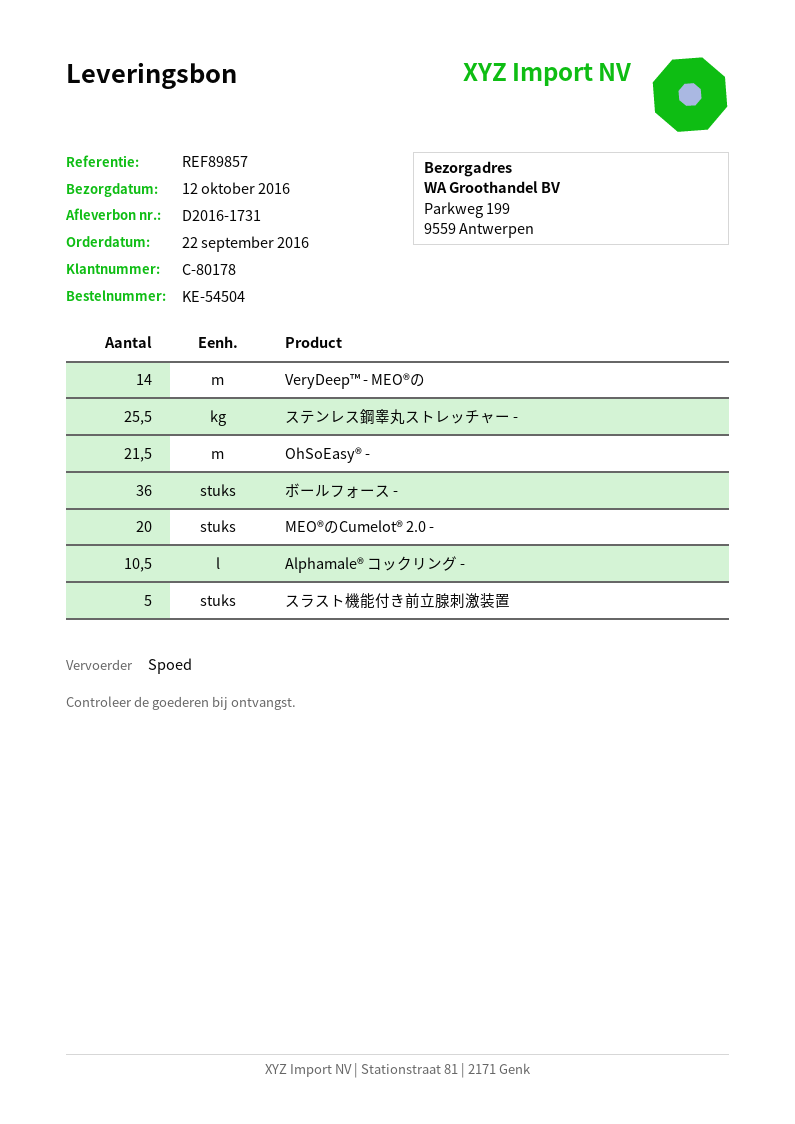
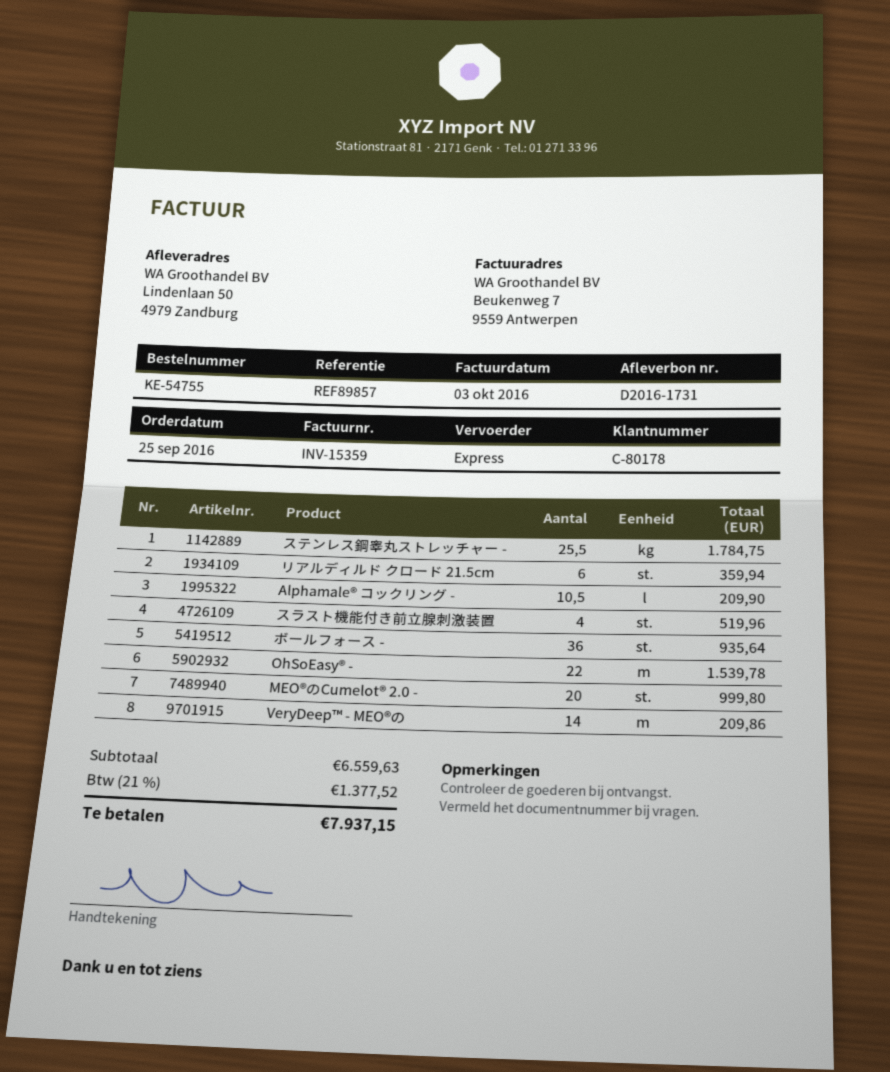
order number: KE-54504 -> KE-54755
order date: 2016-09-22 -> 2016-09-25
ship to: Parkweg 199, 9559 Antwerpen -> Lindenlaan 50, 4979 Zandburg
OhSoEasy® -: 21.5 -> 22
スラスト機能付き前立腺刺激装置: 5 -> 4
リアルディルド クロード 21.5cm: none -> 6

